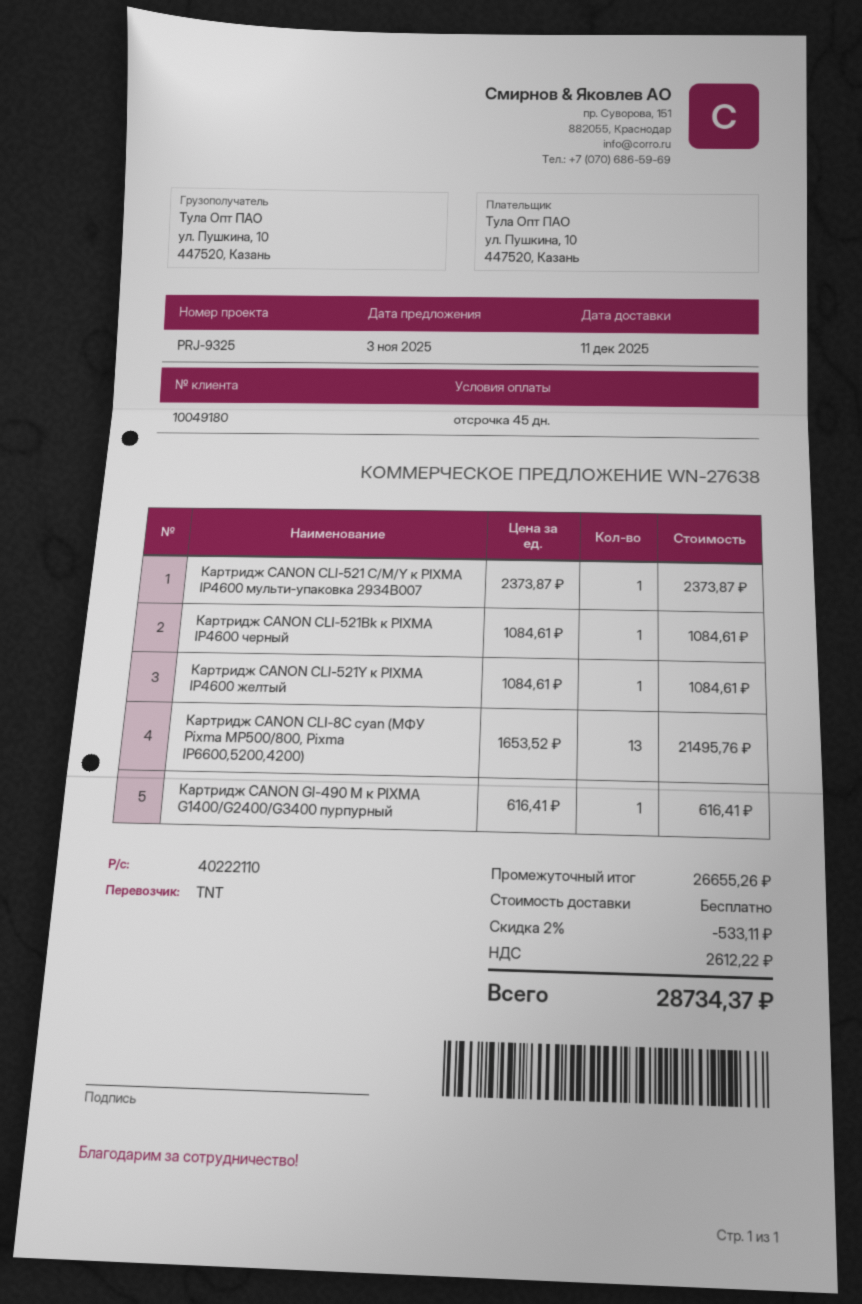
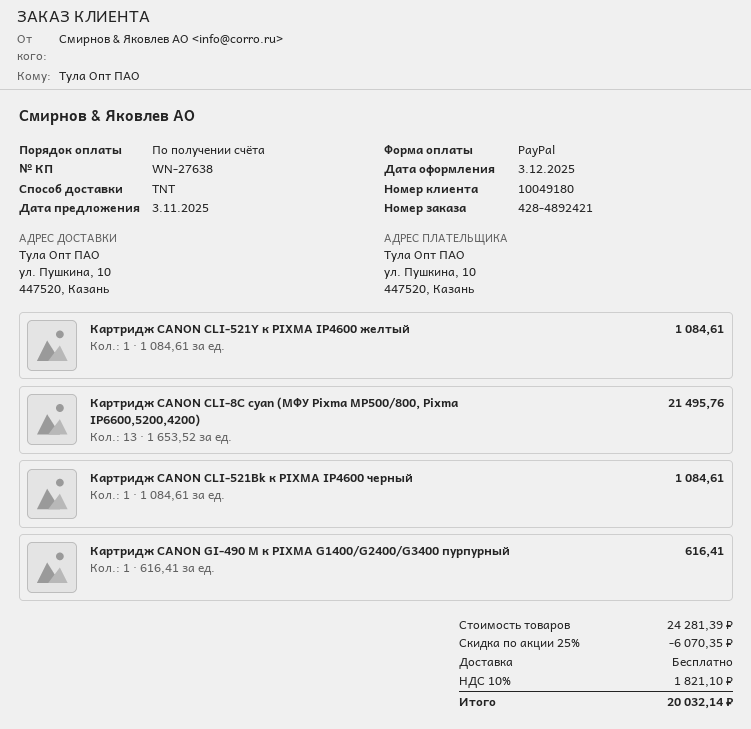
payment terms: 45 days -> on receipt
Картридж CANON CLI-521 C/M/Y к PIXMA IP4600 мульти-упаковка 2934B007: 1 x 2373.87 = 2373.87 -> none
subtotal: 26655.26 -> 24281.39
discount: 2% = 533.11 -> 25% = 6070.35
tax: 2612.22 -> 1821.10
total: 28734.37 -> 20032.14

